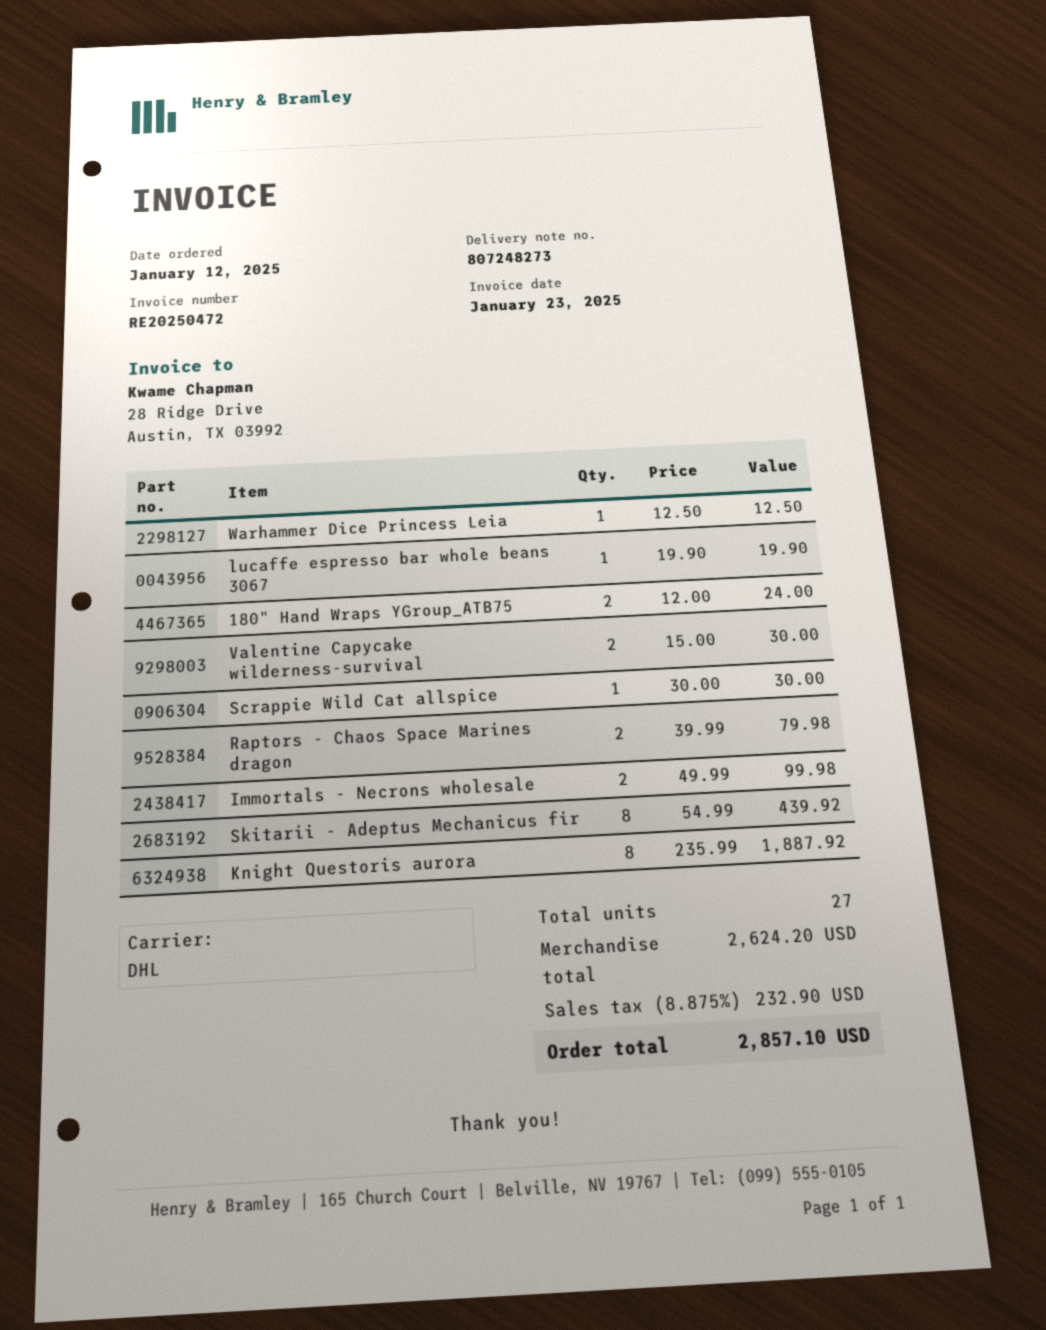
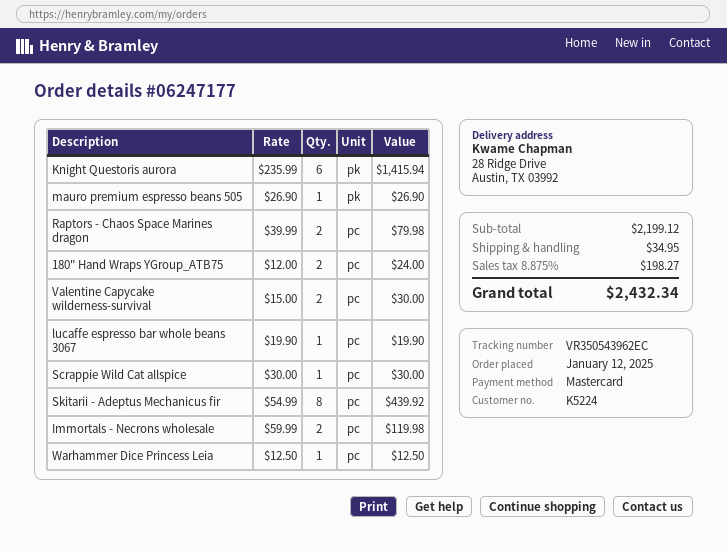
Immortals - Necrons wholesale: 2 x 49.99 = 99.98 -> 2 x 59.99 = 119.98
Knight Questoris aurora: 8 x 235.99 = 1887.92 -> 6 x 235.99 = 1415.94
mauro premium espresso beans 505: none -> 1 x 26.90 = 26.90
subtotal: 2624.20 -> 2199.12
shipping: none -> 34.95
tax: 8.875% = 232.90 -> 8.875% = 198.27
total: 2857.10 -> 2432.34

